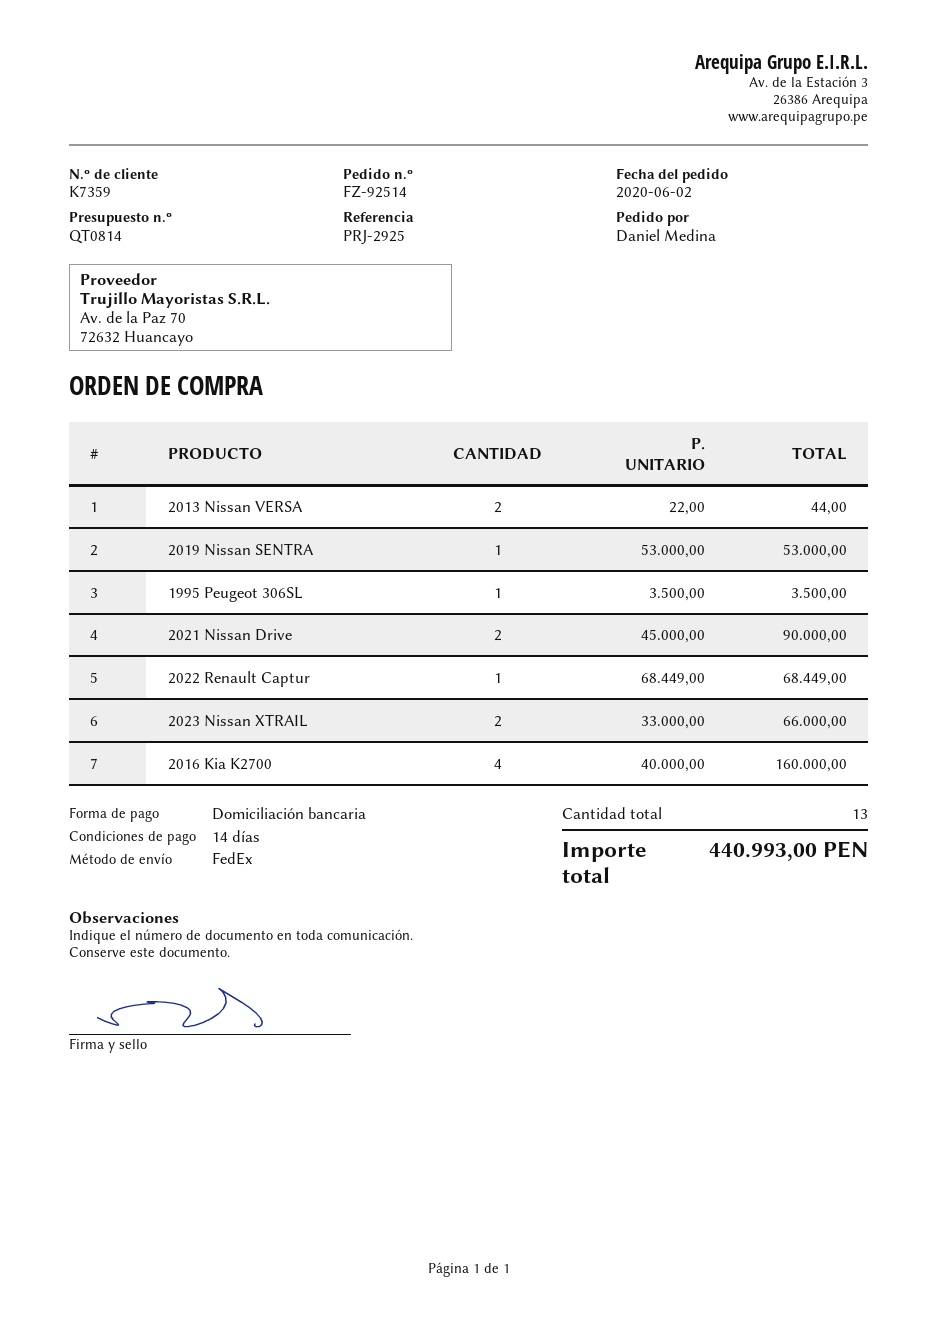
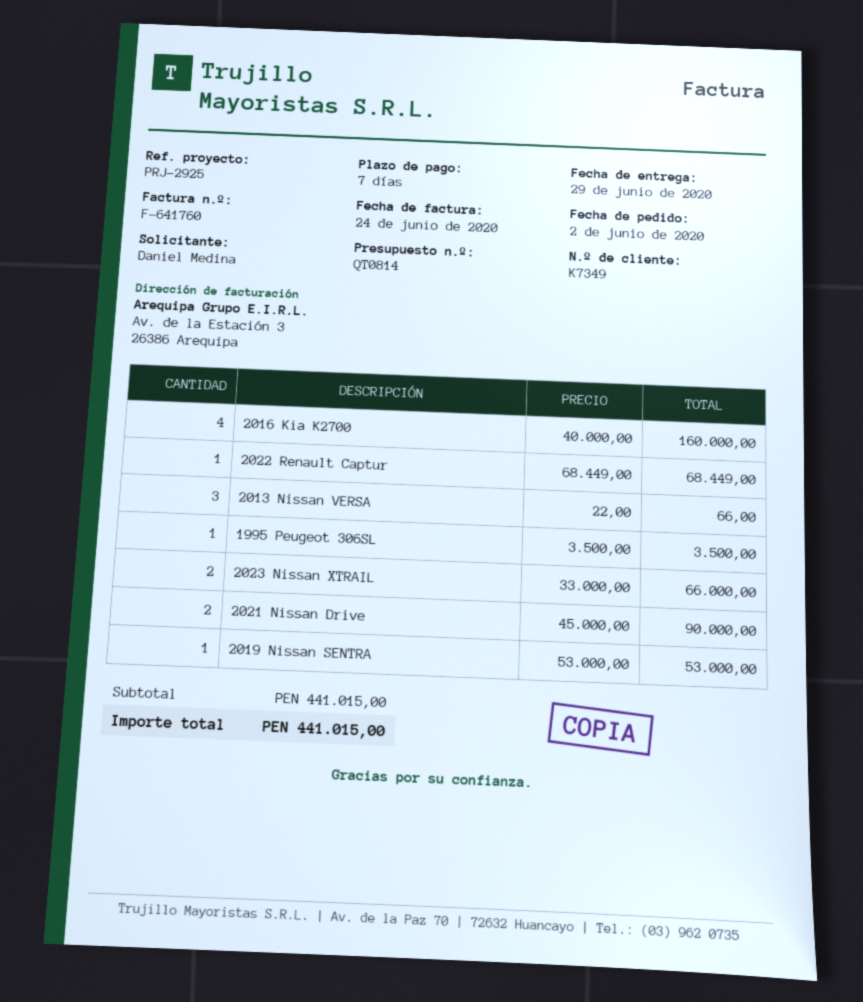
payment terms: 14 days -> 7 days
customer number: K7359 -> K7349
2013 Nissan VERSA: 2 x 22.00 = 44.00 -> 3 x 22.00 = 66.00
total: 440993.00 -> 441015.00

